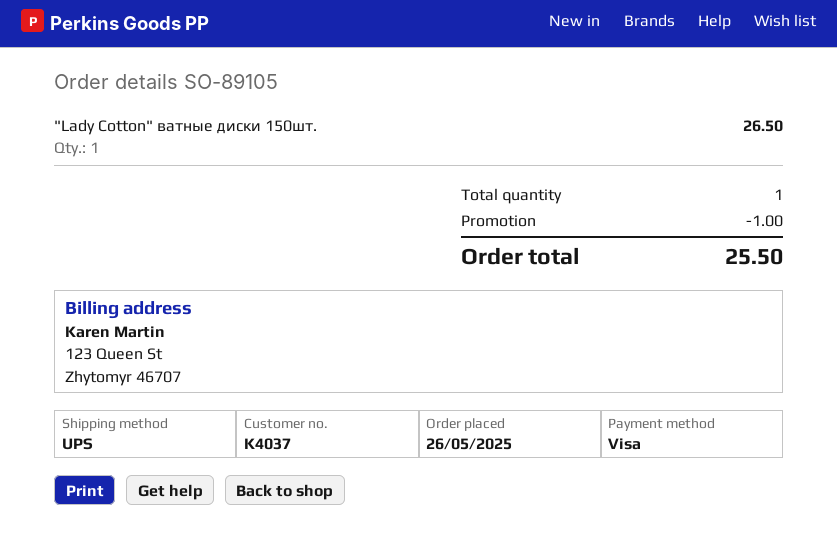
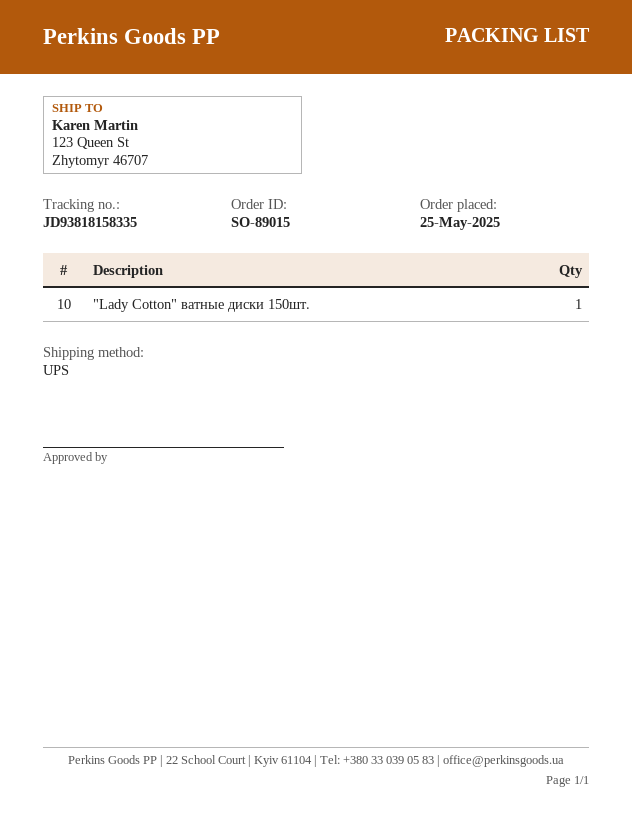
order number: SO-89105 -> SO-89015
order date: 2025-05-26 -> 2025-05-25

